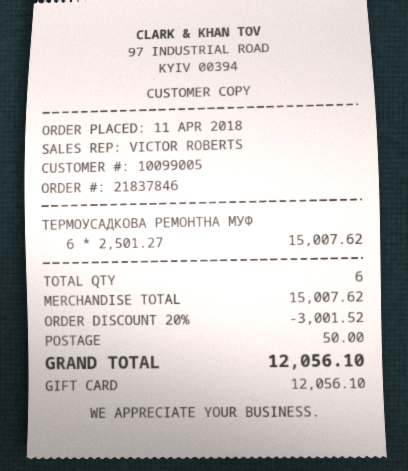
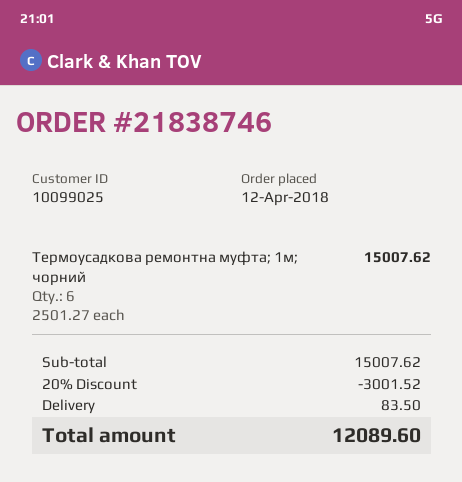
order number: 21837846 -> 21838746
order date: 2018-04-11 -> 2018-04-12
customer number: 10099005 -> 10099025
shipping: 50.00 -> 83.50
total: 12056.10 -> 12089.60

